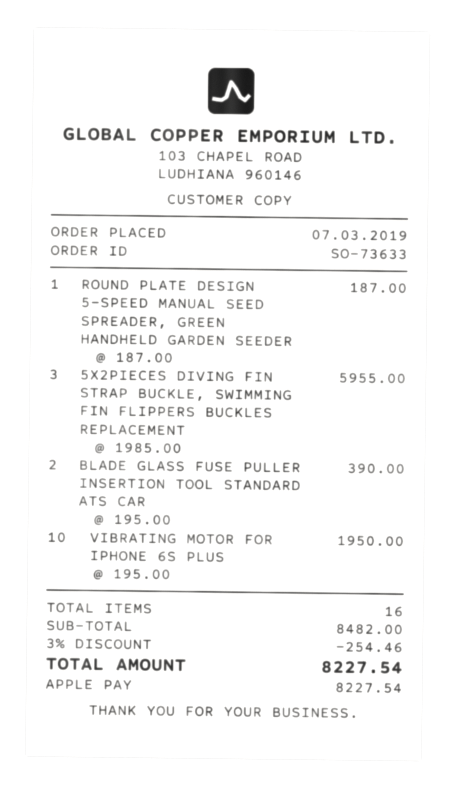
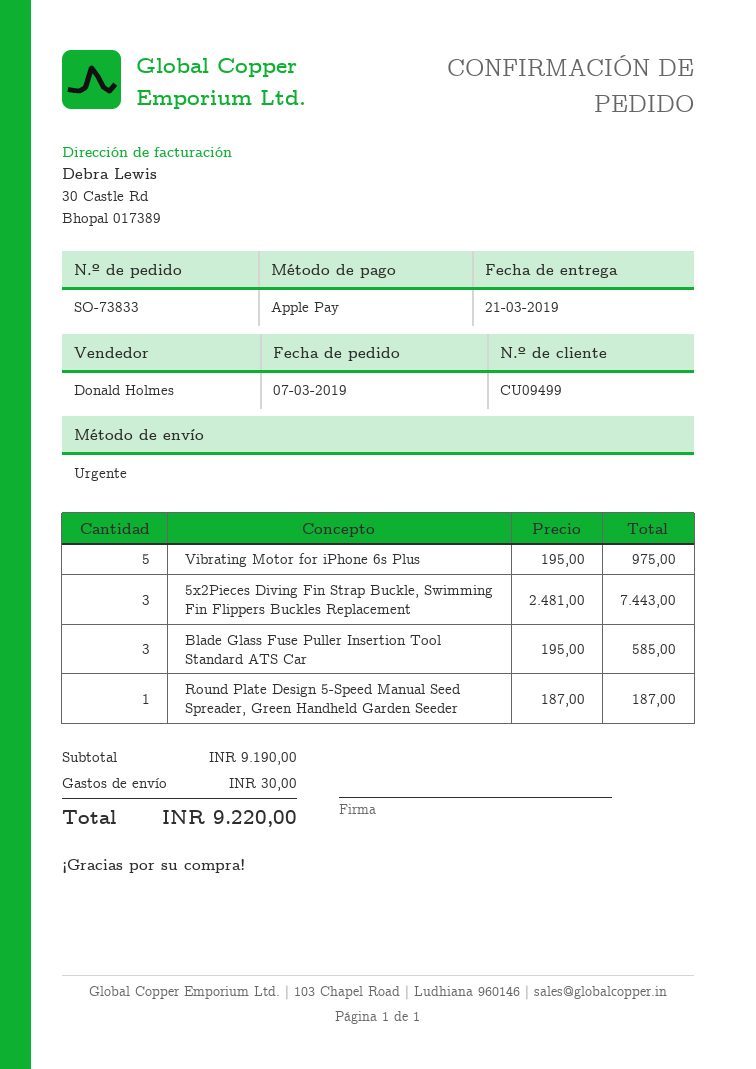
order number: SO-73633 -> SO-73833
5X2PIECES DIVING FIN STRAP BUCKLE, SWIMMING FIN FLIPPERS BUCKLES REPLACEMENT: 3 x 1985.00 = 5955.00 -> 3 x 2481.00 = 7443.00
BLADE GLASS FUSE PULLER INSERTION TOOL STANDARD ATS CAR: 2 x 195.00 = 390.00 -> 3 x 195.00 = 585.00
VIBRATING MOTOR FOR IPHONE 6S PLUS: 10 x 195.00 = 1950.00 -> 5 x 195.00 = 975.00
subtotal: 8482.00 -> 9190.00
discount: 3% = 254.46 -> none
shipping: none -> 30.00
total: 8227.54 -> 9220.00

